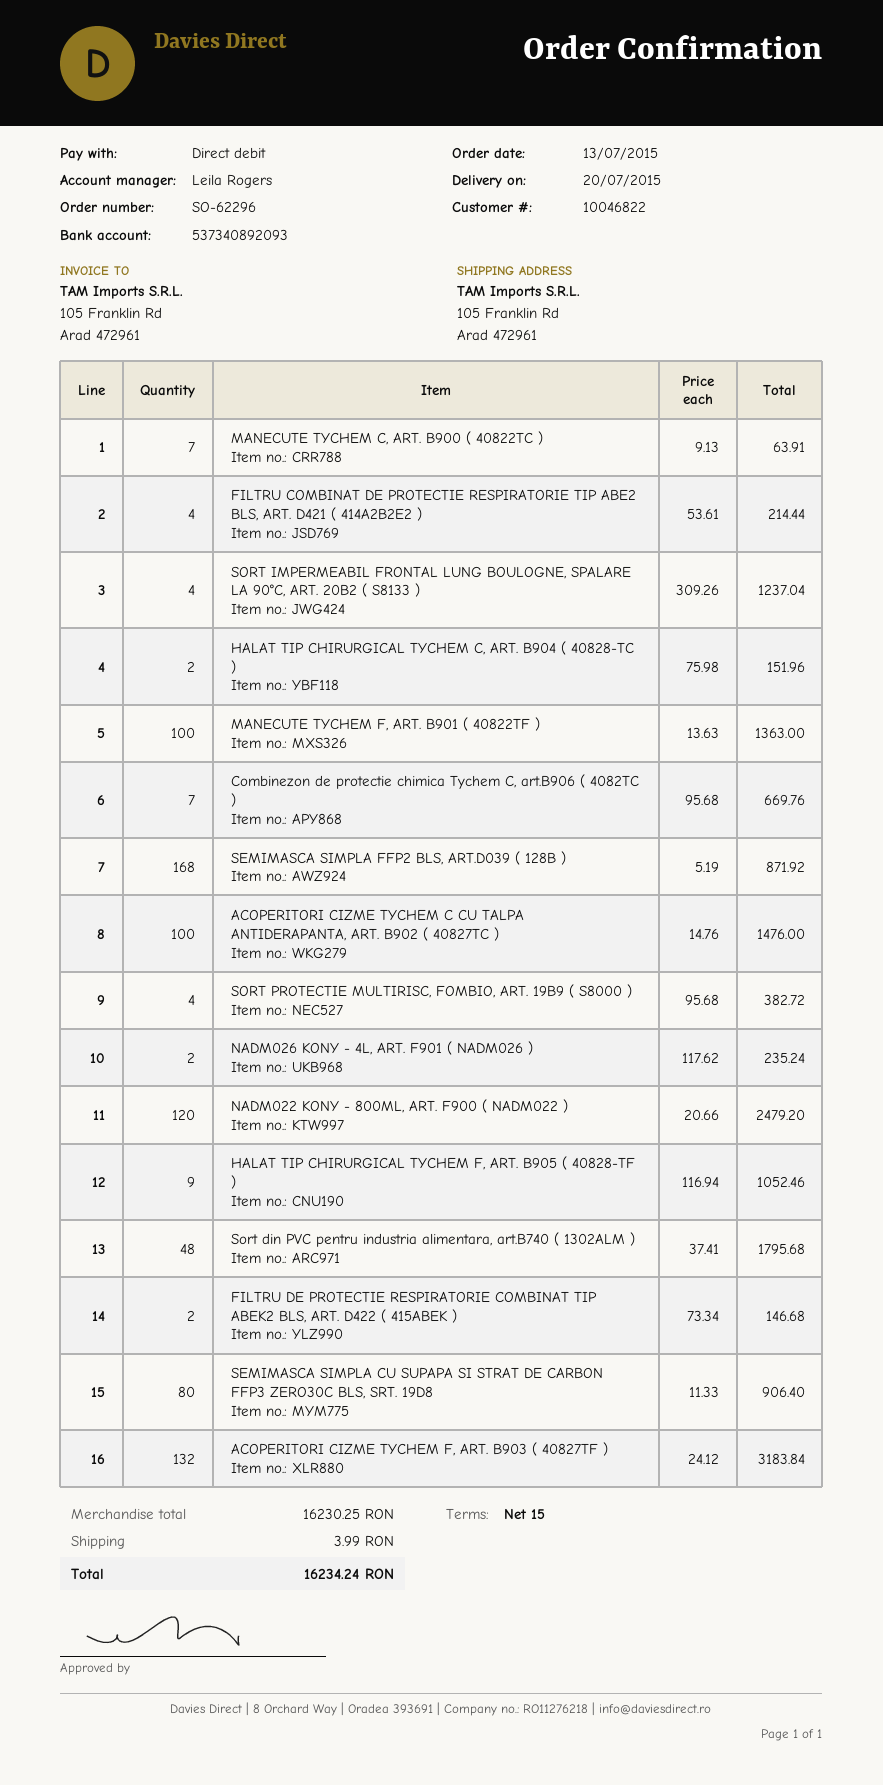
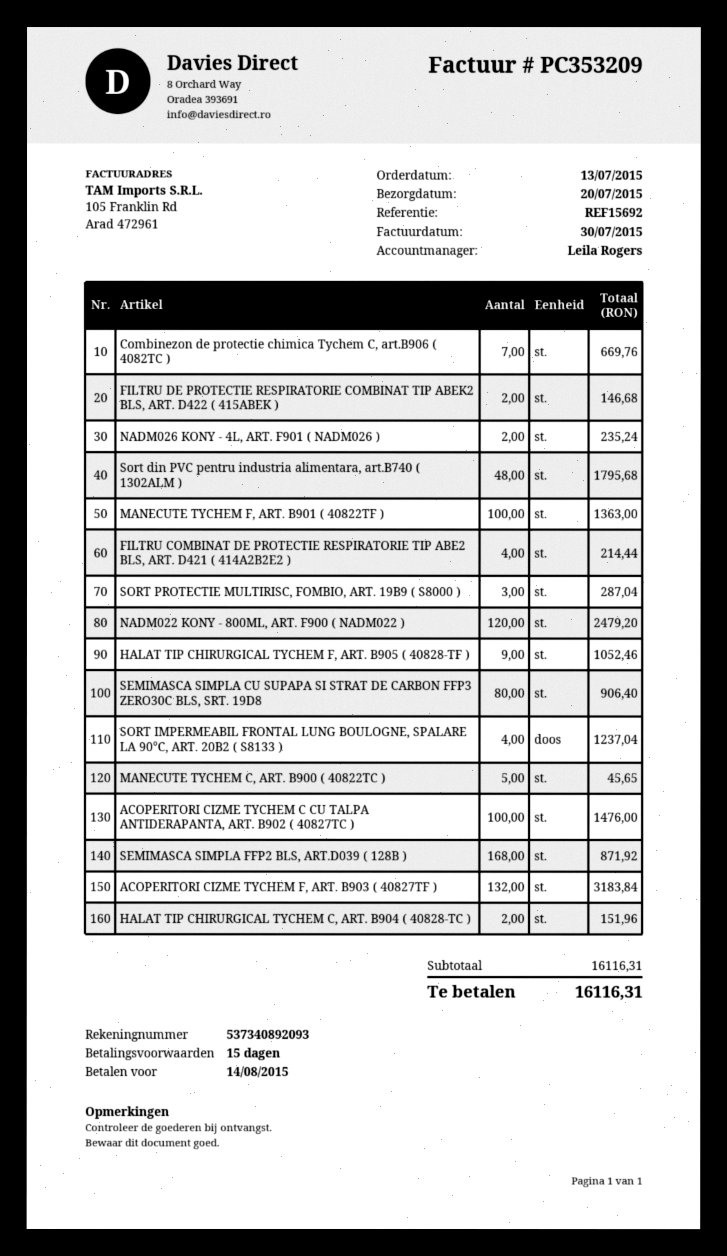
MANECUTE TYCHEM C, ART. B900 ( 40822TC ): 7 for 63.91 -> 5 for 45.65
SORT PROTECTIE MULTIRISC, FOMBIO, ART. 19B9 ( S8000 ): 4 for 382.72 -> 3 for 287.04
subtotal: 16230.25 -> 16116.31
shipping: 3.99 -> none
total: 16234.24 -> 16116.31

